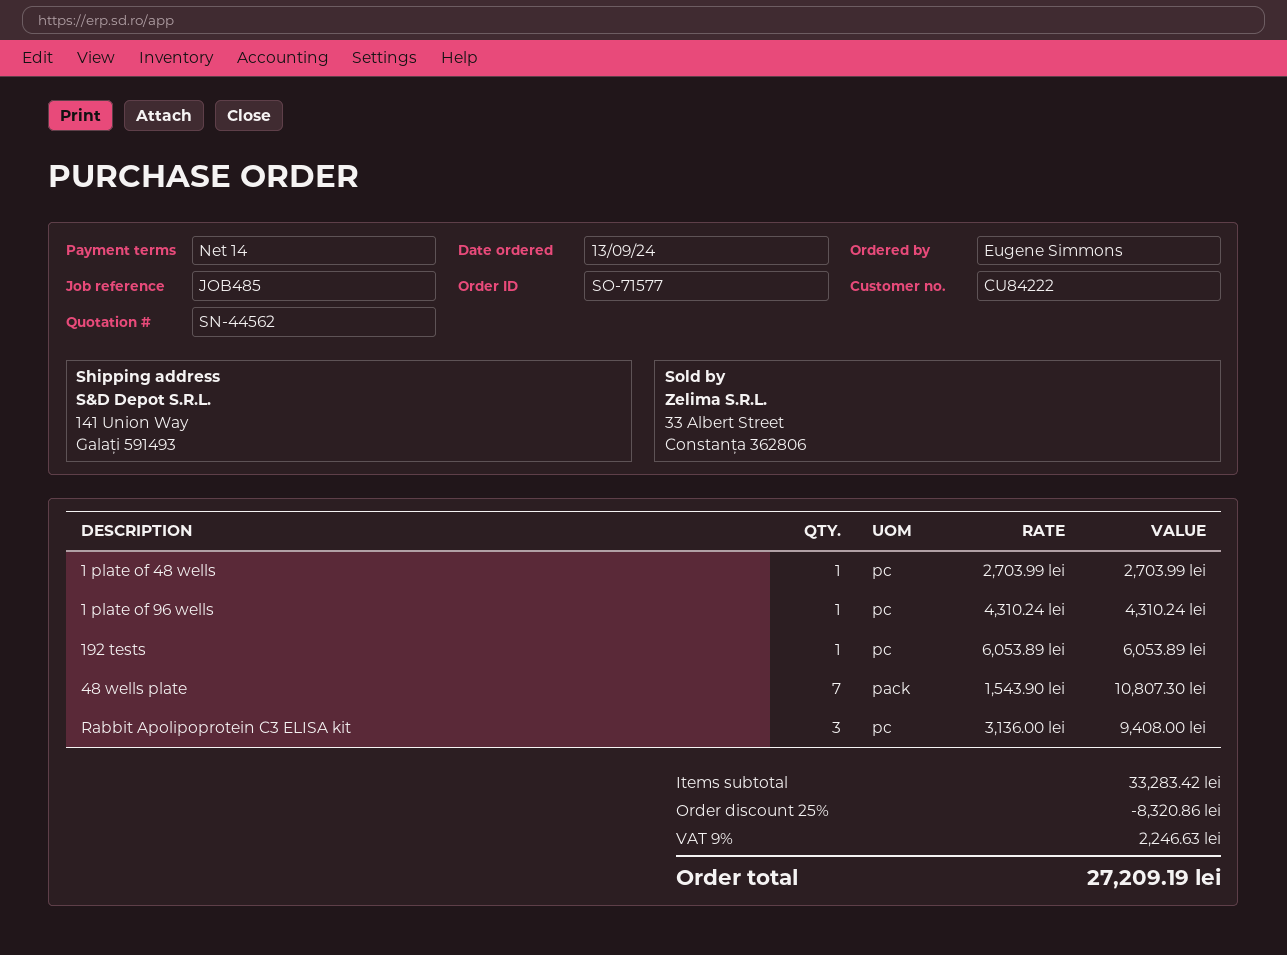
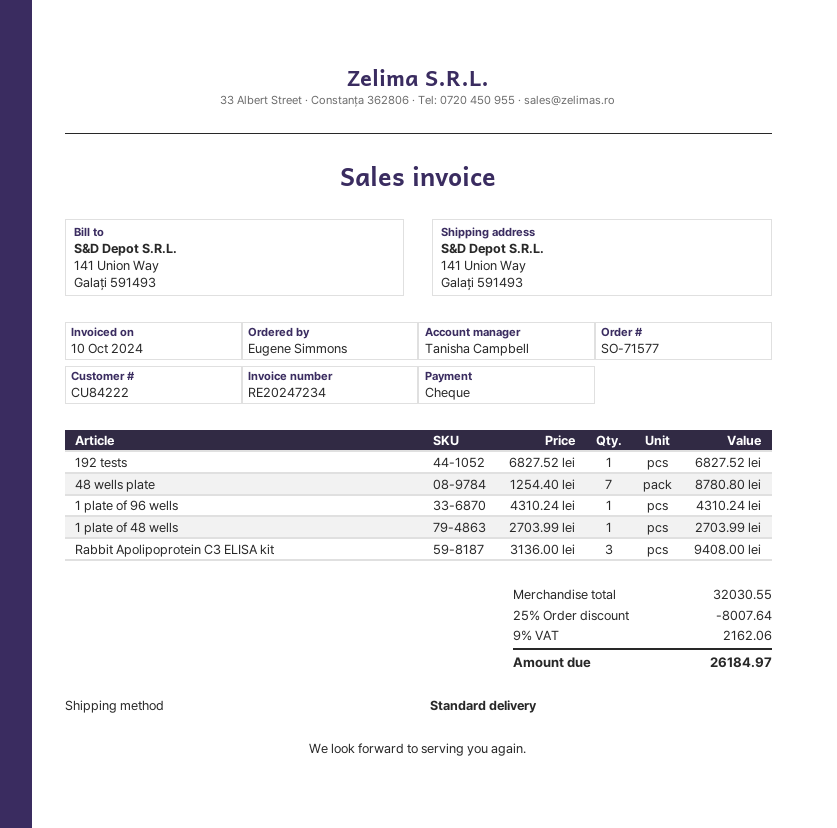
192 tests: 1 x 6053.89 = 6053.89 -> 1 x 6827.52 = 6827.52
48 wells plate: 7 x 1543.90 = 10807.30 -> 7 x 1254.40 = 8780.80
subtotal: 33283.42 -> 32030.55
discount: 25% = 8320.86 -> 25% = 8007.64
tax: 9% = 2246.63 -> 9% = 2162.06
total: 27209.19 -> 26184.97

